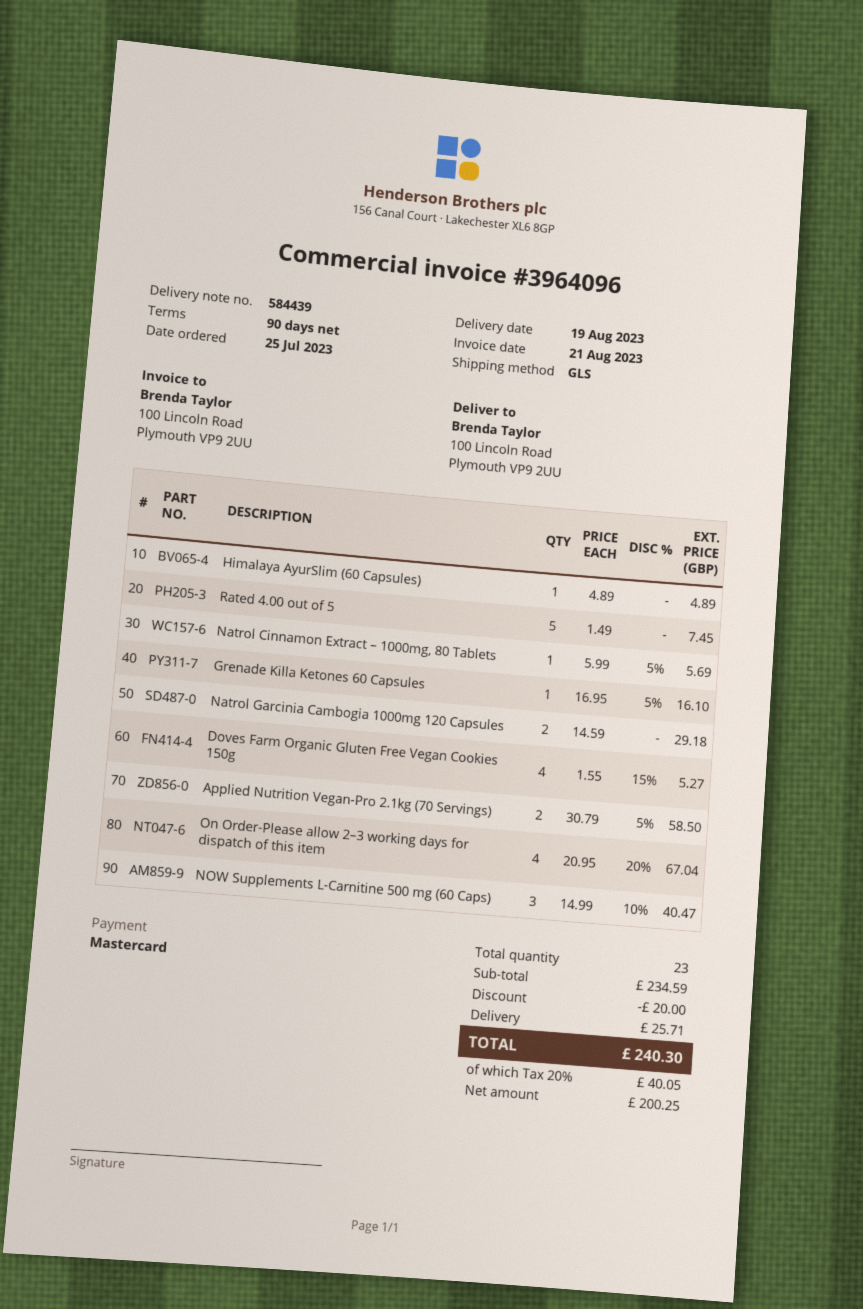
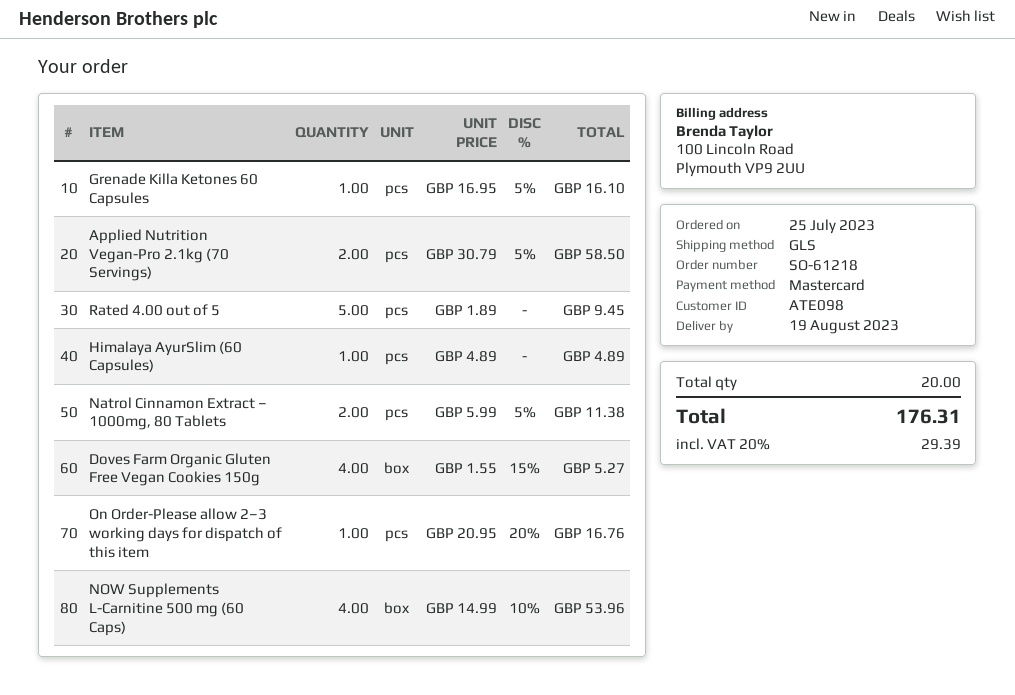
Rated 4.00 out of 5: 5 x 1.49 = 7.45 -> 5 x 1.89 = 9.45
Natrol Cinnamon Extract – 1000mg, 80 Tablets: 1 x 5.99 - 5% = 5.69 -> 2 x 5.99 - 5% = 11.38
Natrol Garcinia Cambogia 1000mg 120 Capsules: 2 x 14.59 = 29.18 -> none
On Order-Please allow 2–3 working days for dispatch of this item: 4 x 20.95 - 20% = 67.04 -> 1 x 20.95 - 20% = 16.76
NOW Supplements L-Carnitine 500 mg (60 Caps): 3 x 14.99 - 10% = 40.47 -> 4 x 14.99 - 10% = 53.96
total quantity: 23 -> 20
discount: 20.00 -> none
shipping: 25.71 -> none
tax: 20% = 40.05 -> 20% = 29.39
total: 240.30 -> 176.31

